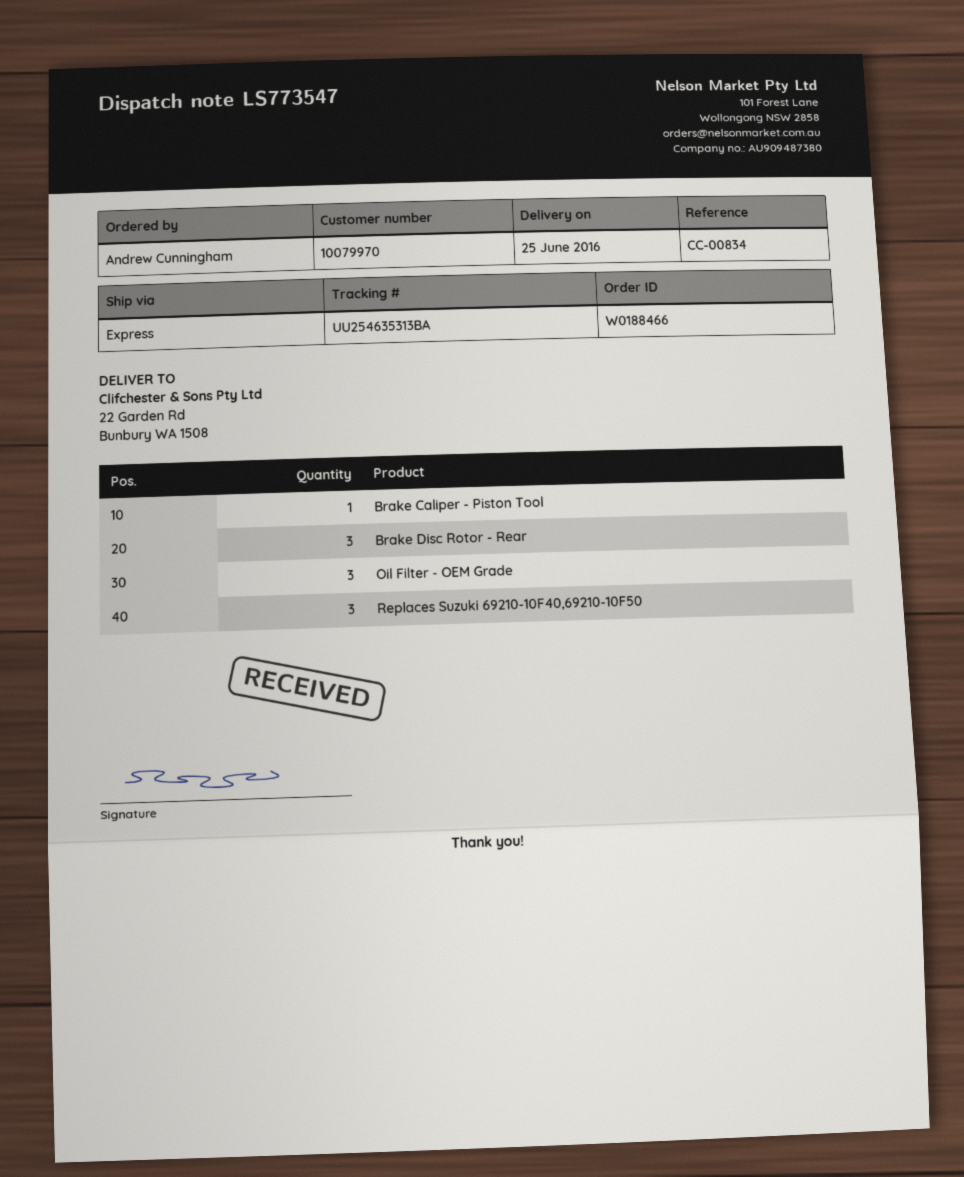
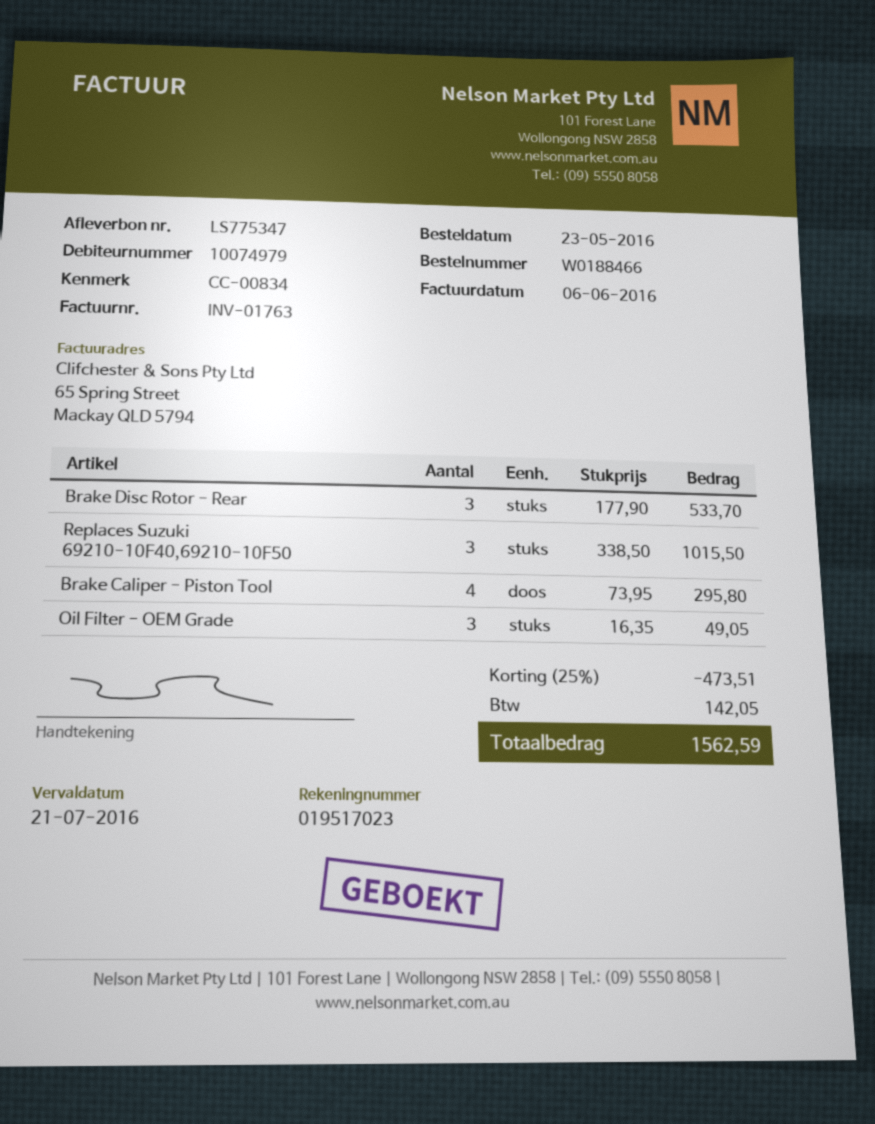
delivery note number: LS773547 -> LS775347
customer number: 10079970 -> 10074979
Brake Caliper - Piston Tool: 1 -> 4

